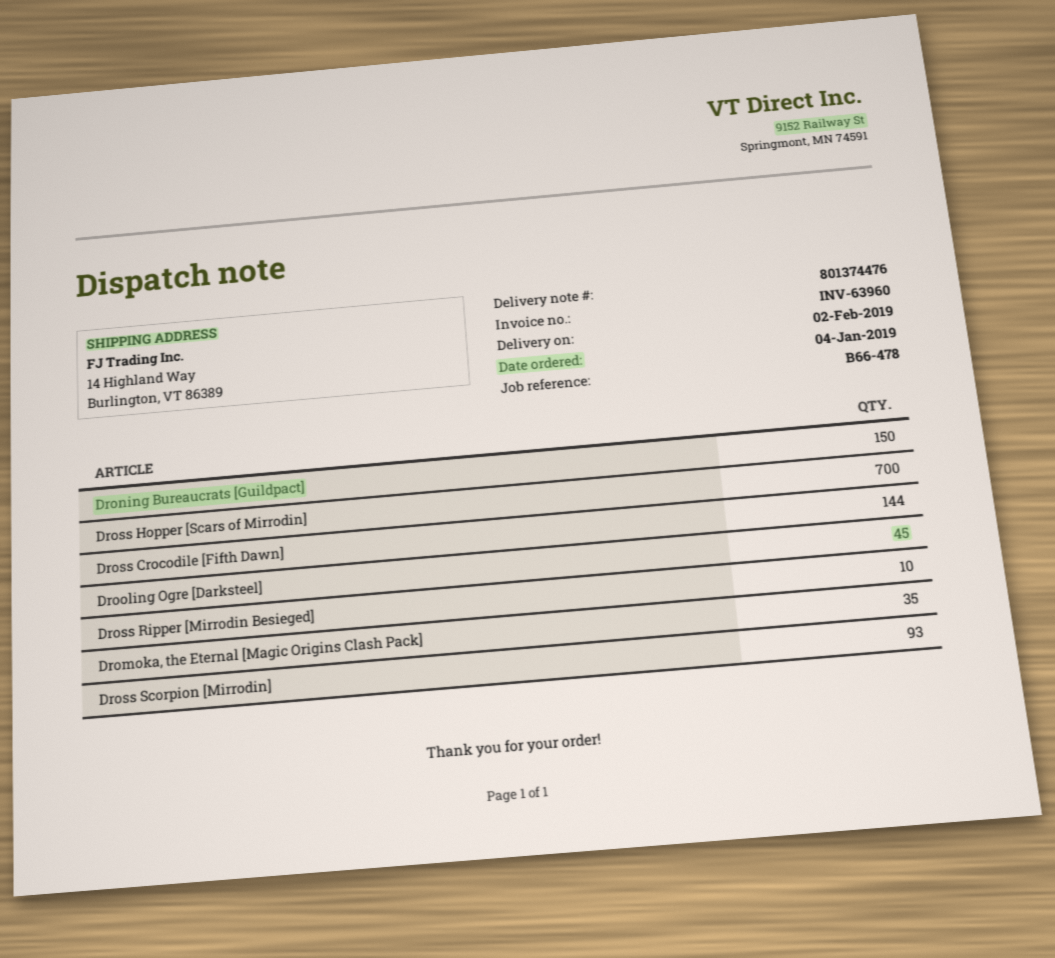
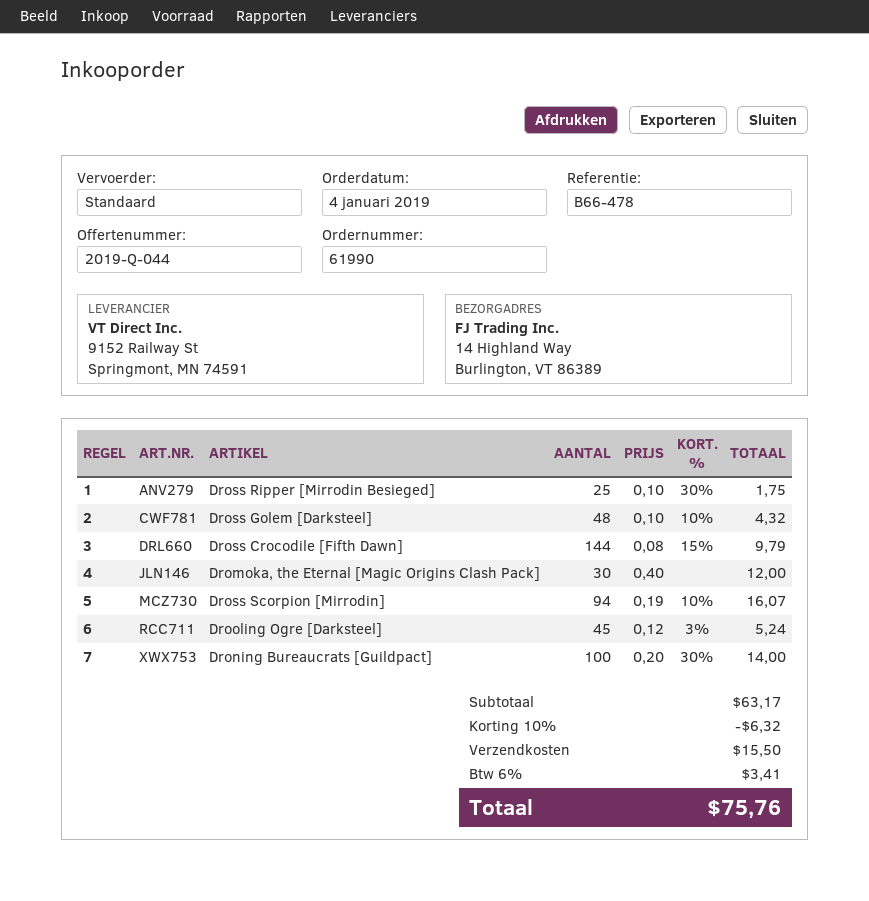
Droning Bureaucrats [Guildpact]: 150 -> 100
Dross Hopper [Scars of Mirrodin]: 700 -> none
Dross Ripper [Mirrodin Besieged]: 10 -> 25
Dromoka, the Eternal [Magic Origins Clash Pack]: 35 -> 30
Dross Scorpion [Mirrodin]: 93 -> 94
Dross Golem [Darksteel]: none -> 48

